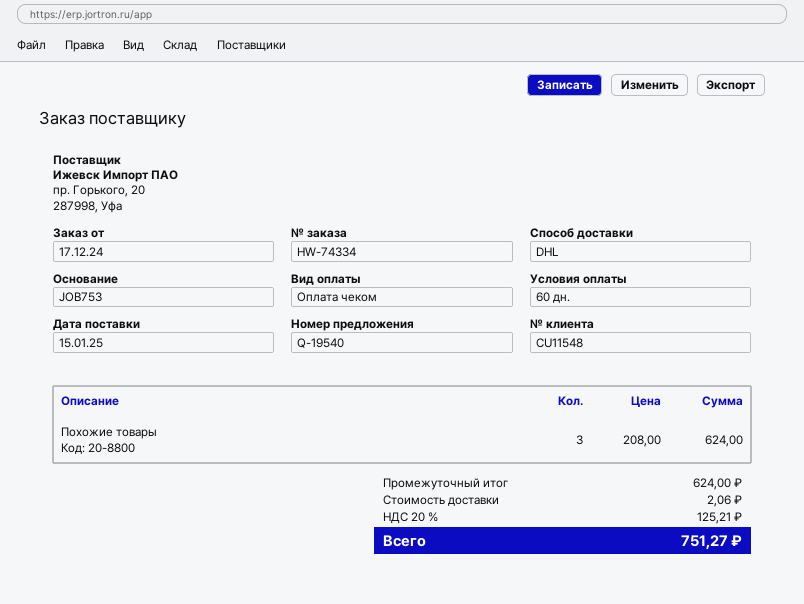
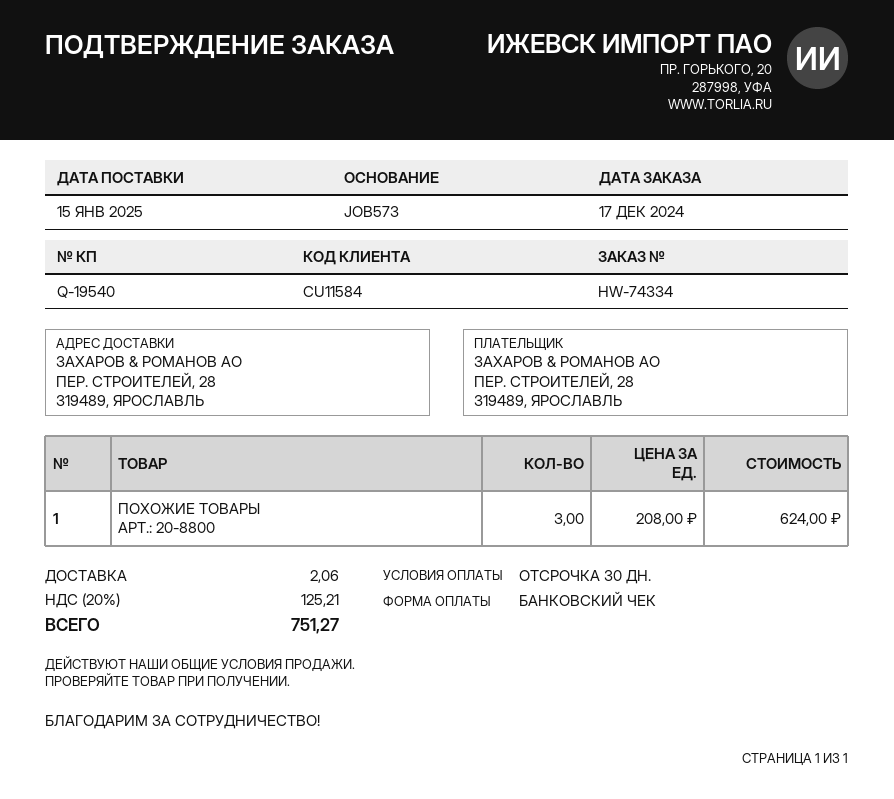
payment terms: 60 days -> 30 days
customer number: CU11548 -> CU11584
reference: JOB753 -> JOB573

